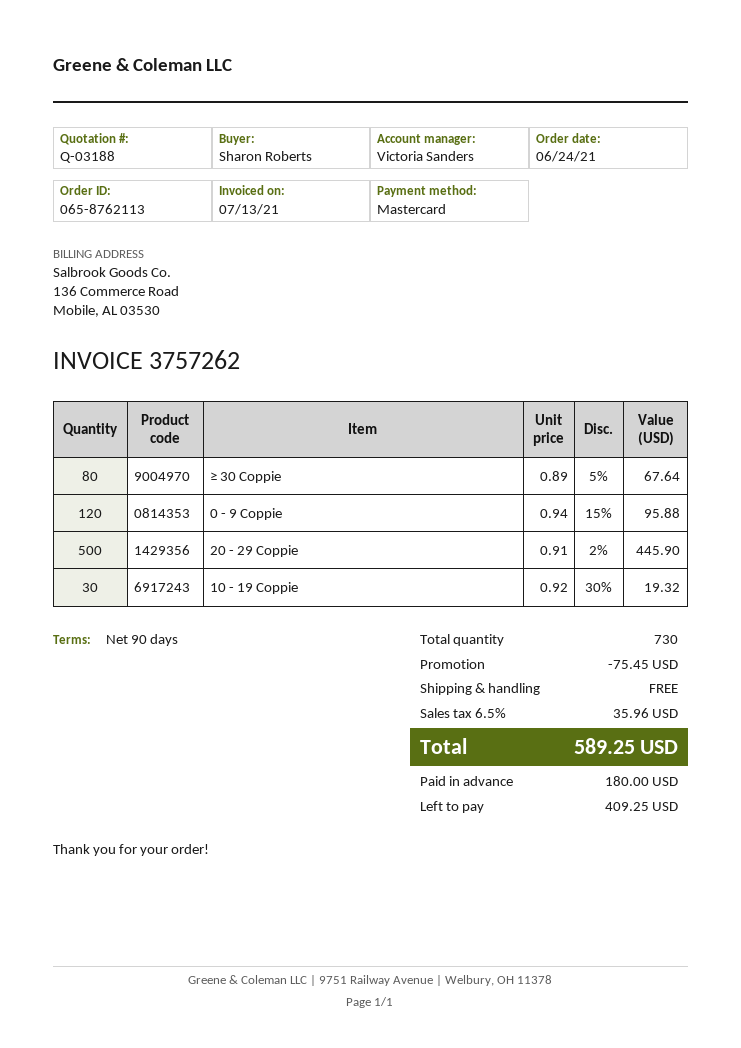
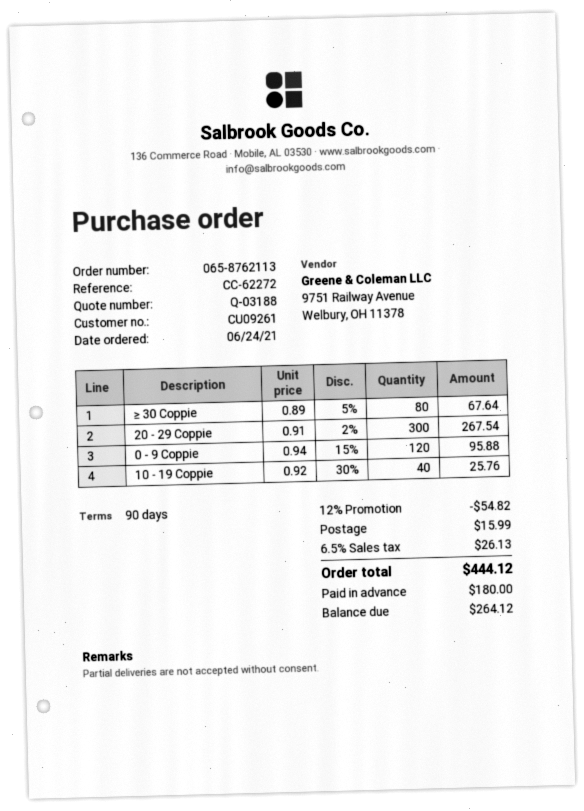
20 - 29 Coppie: 500 x 0.91 - 2% = 445.90 -> 300 x 0.91 - 2% = 267.54
10 - 19 Coppie: 30 x 0.92 - 30% = 19.32 -> 40 x 0.92 - 30% = 25.76
discount: 75.45 -> 54.82
shipping: 0.00 -> 15.99
tax: 6.5% = 35.96 -> 6.5% = 26.13
total: 589.25 -> 444.12
balance: 409.25 -> 264.12

